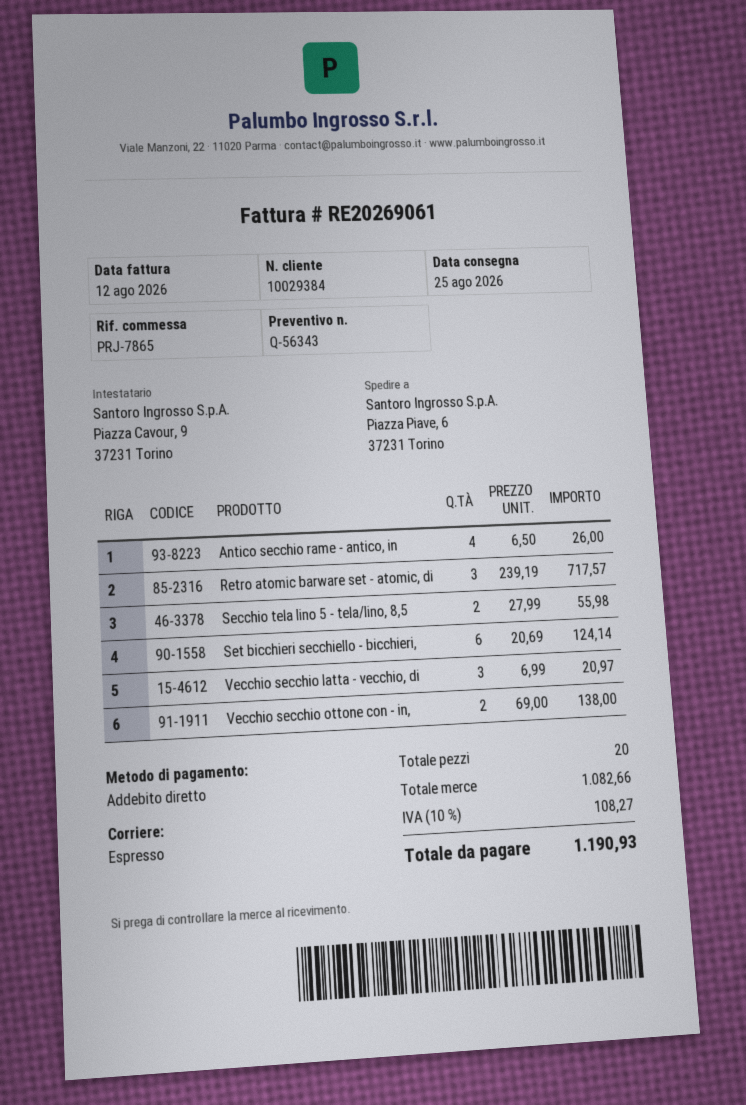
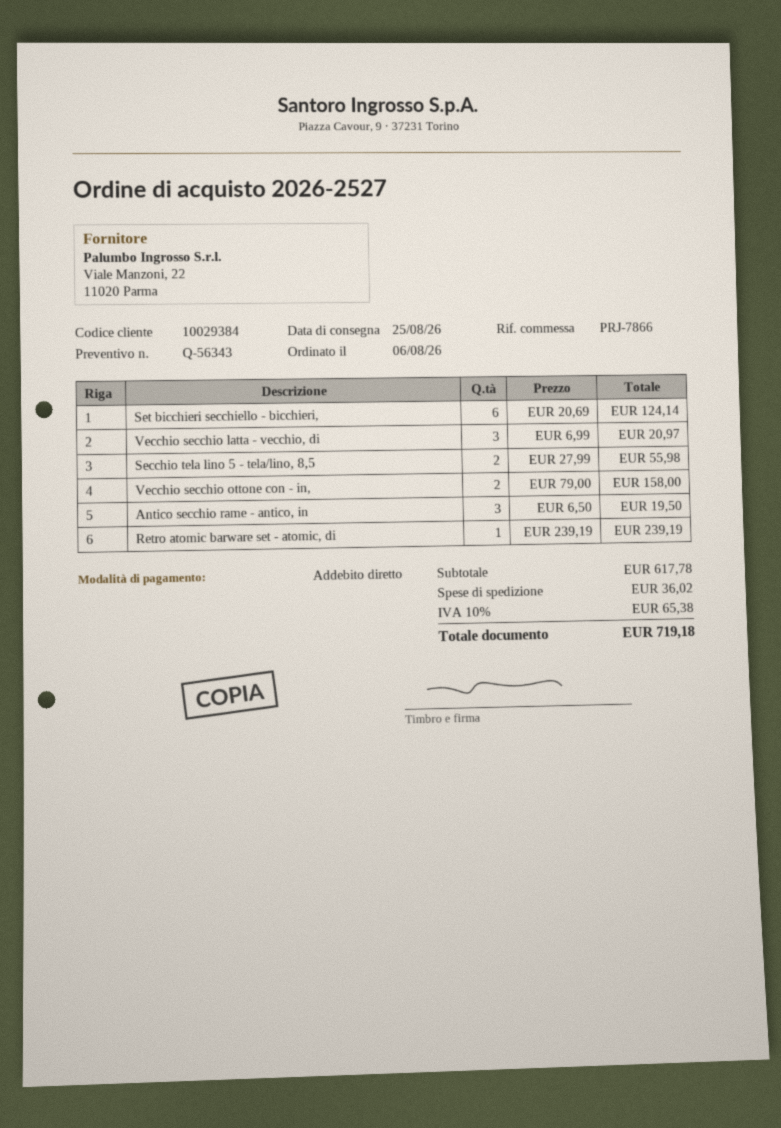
reference: PRJ-7865 -> PRJ-7866
Antico secchio rame - antico, in: 4 x 6.50 = 26.00 -> 3 x 6.50 = 19.50
Retro atomic barware set - atomic, di: 3 x 239.19 = 717.57 -> 1 x 239.19 = 239.19
Vecchio secchio ottone con - in,: 2 x 69.00 = 138.00 -> 2 x 79.00 = 158.00
subtotal: 1082.66 -> 617.78
shipping: none -> 36.02
tax: 10% = 108.27 -> 10% = 65.38
total: 1190.93 -> 719.18

